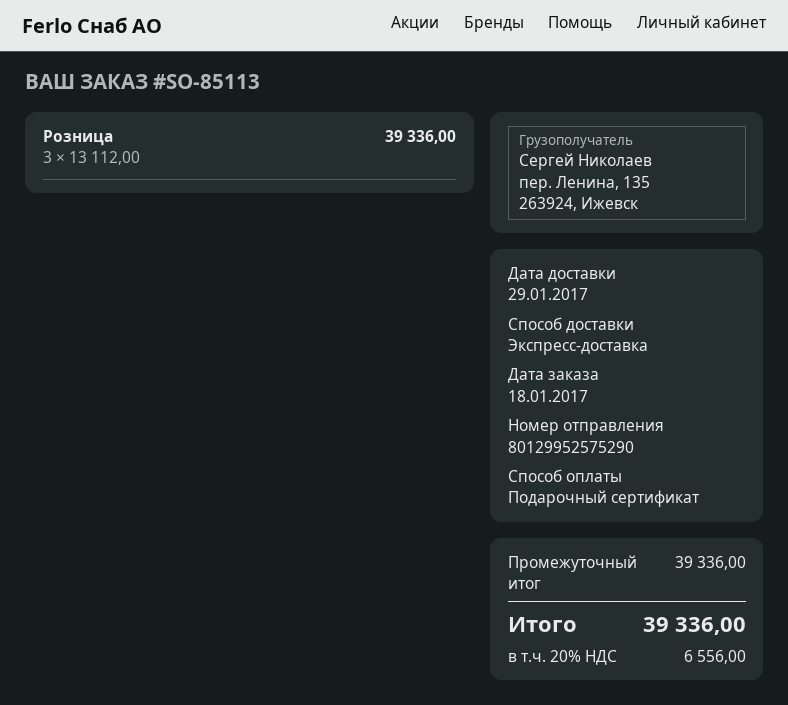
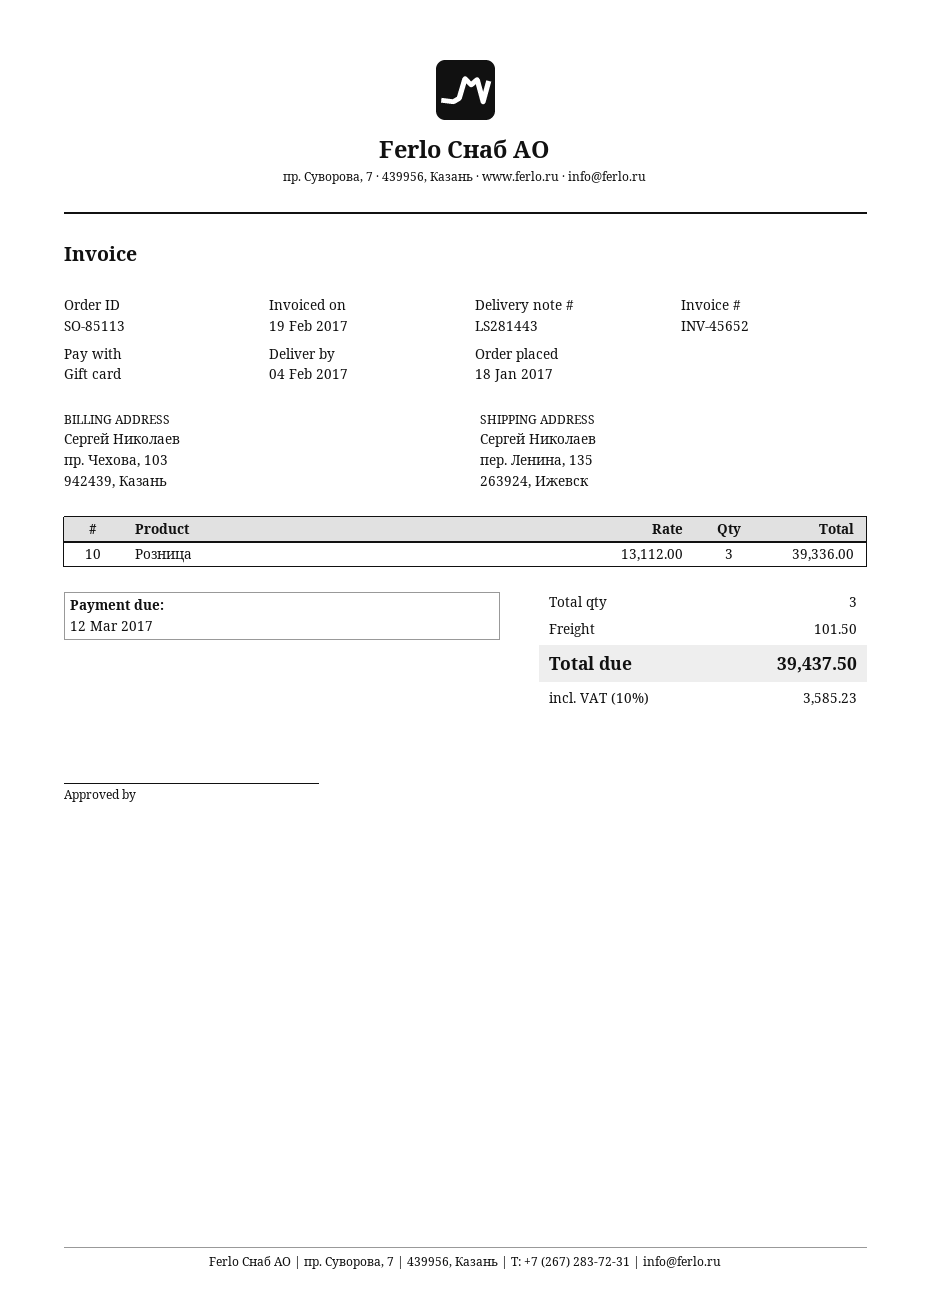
delivery date: 2017-01-29 -> 2017-02-04
shipping: none -> 101.50
tax: 20% = 6556.00 -> 10% = 3585.23
total: 39336.00 -> 39437.50

